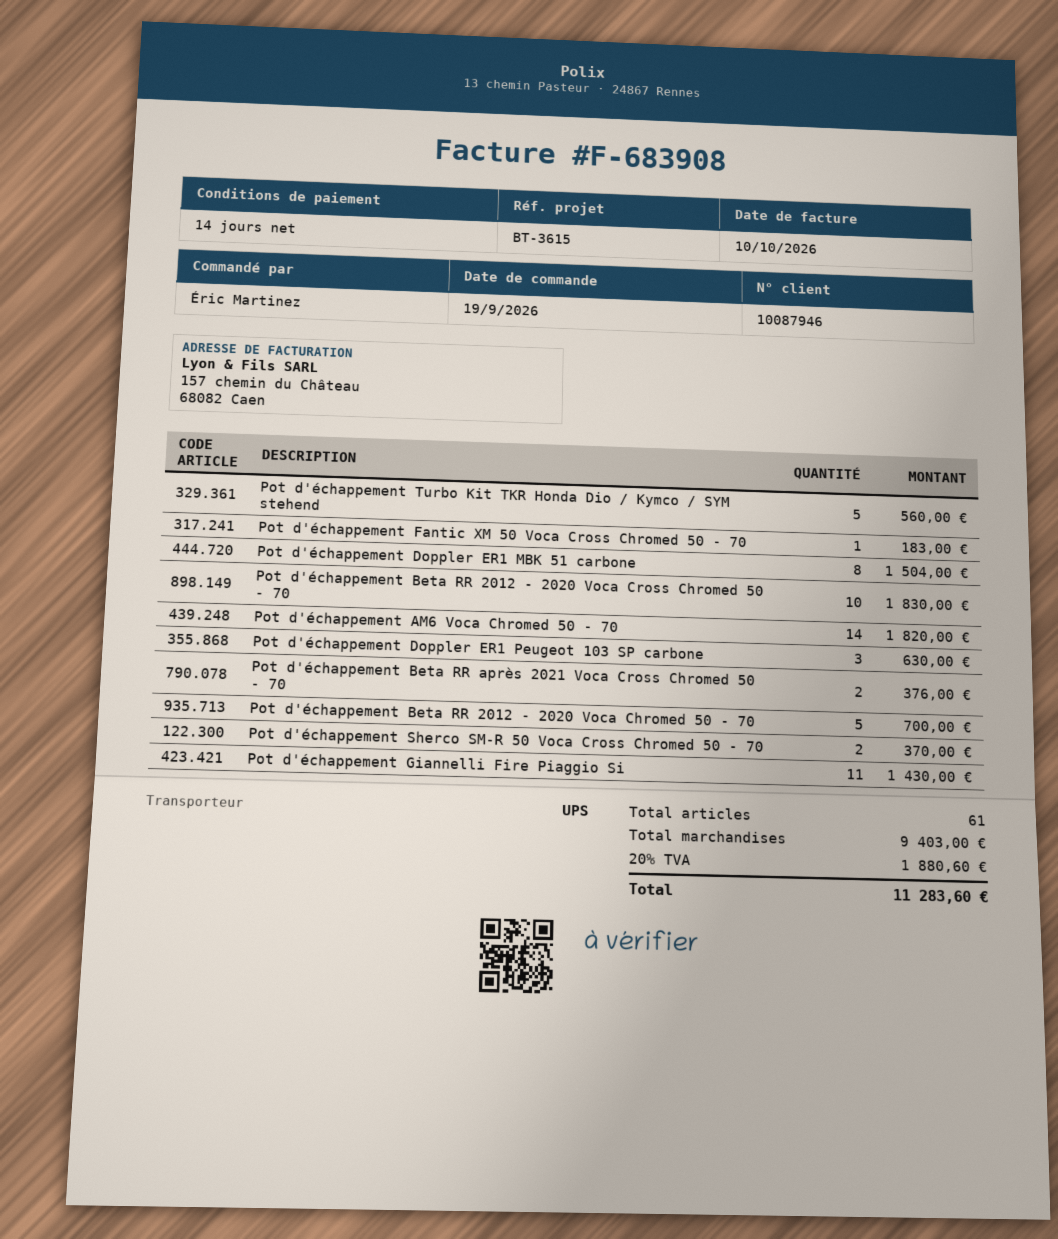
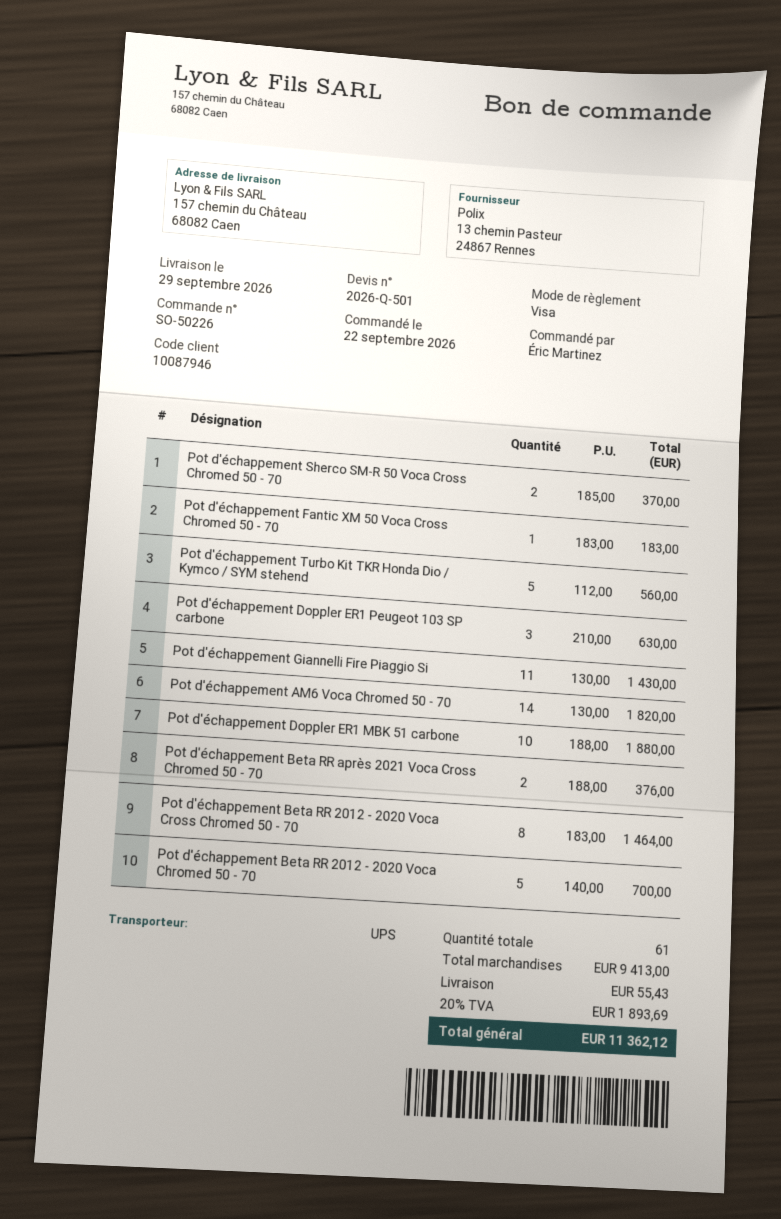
order date: 2026-09-19 -> 2026-09-22
Pot d'échappement Doppler ER1 MBK 51 carbone: 8 for 1504.00 -> 10 for 1880.00
Pot d'échappement Beta RR 2012 - 2020 Voca Cross Chromed 50 - 70: 10 for 1830.00 -> 8 for 1464.00
subtotal: 9403.00 -> 9413.00
shipping: none -> 55.43
tax: 20% = 1880.60 -> 20% = 1893.69
total: 11283.60 -> 11362.12

